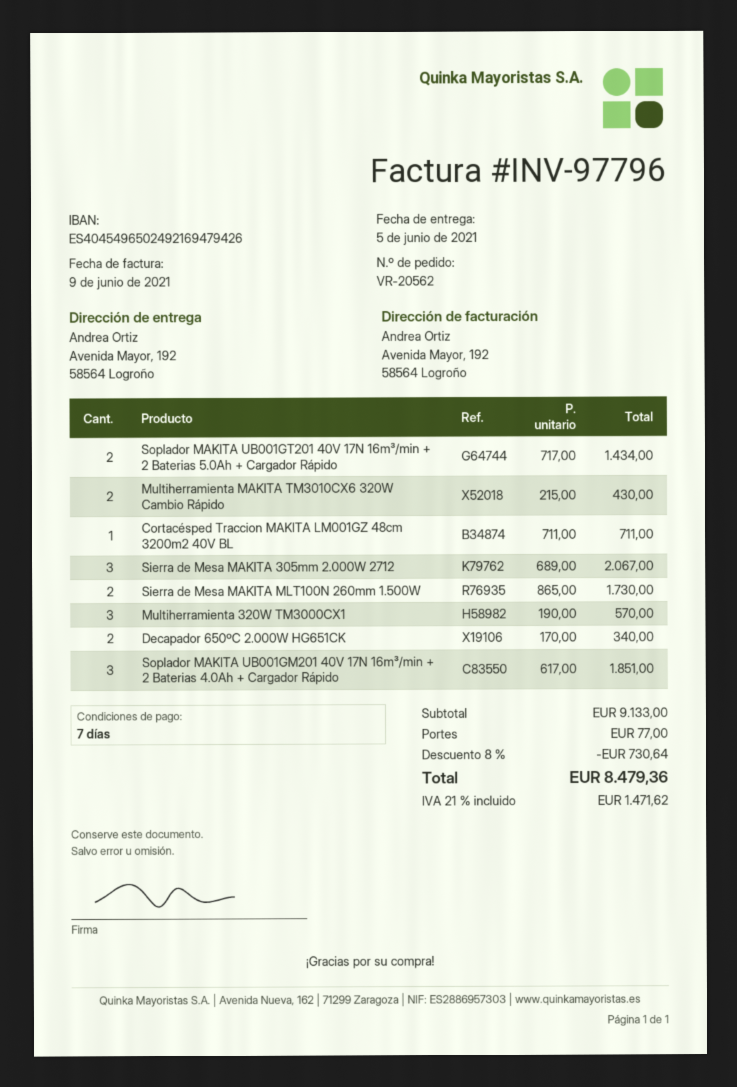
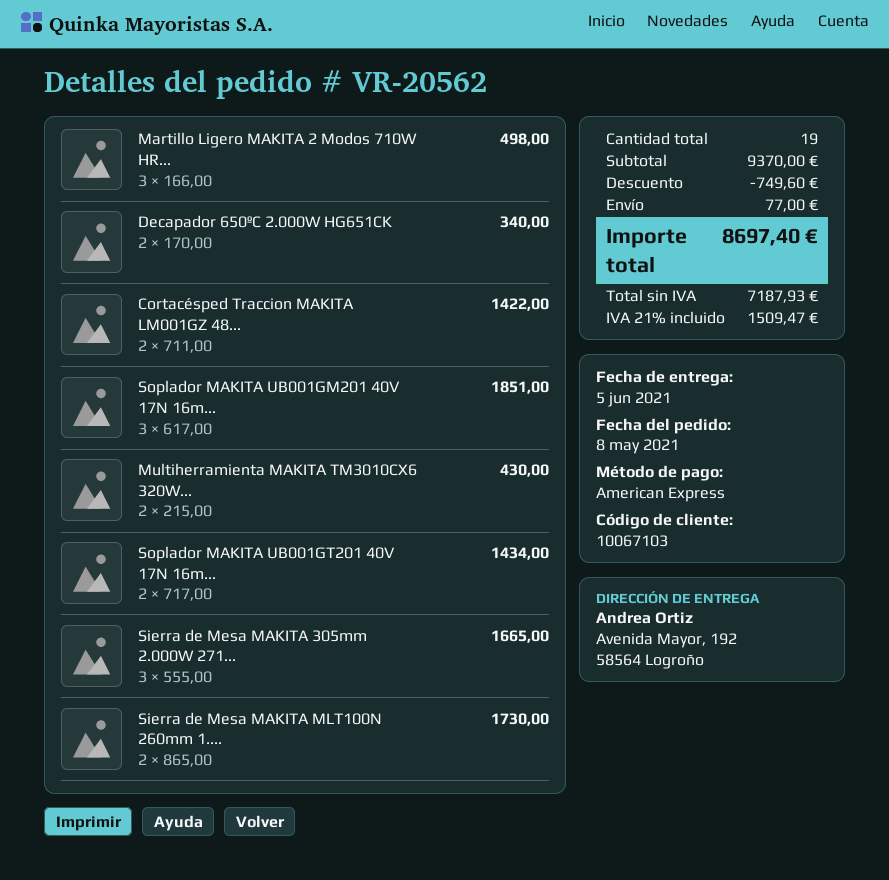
Cortacésped Traccion MAKITA LM001GZ 48cm 3200m2 40V BL: 1 x 711.00 = 711.00 -> 2 x 711.00 = 1422.00
Sierra de Mesa MAKITA 305mm 2.000W 2712: 3 x 689.00 = 2067.00 -> 3 x 555.00 = 1665.00
Multiherramienta 320W TM3000CX1: 3 x 190.00 = 570.00 -> none
Martillo Ligero MAKITA 2 Modos 710W HR...: none -> 3 x 166.00 = 498.00
subtotal: 9133.00 -> 9370.00
discount: 730.64 -> 749.60
tax: 21% = 1471.62 -> 21% = 1509.47
total: 8479.36 -> 8697.40

